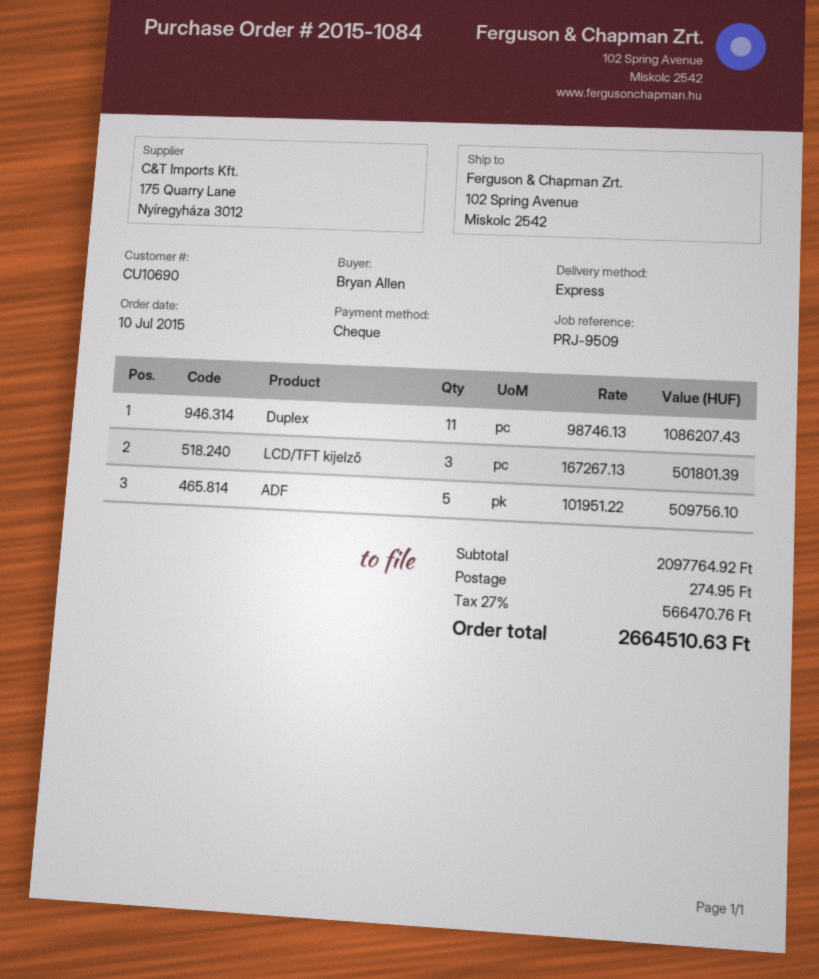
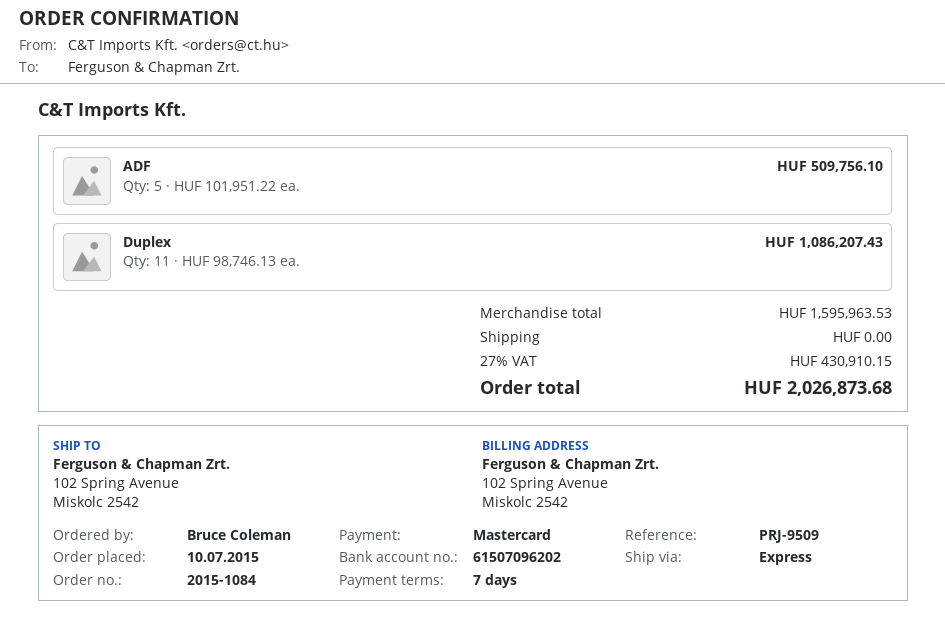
ordered by: Bryan Allen -> Bruce Coleman
payment method: cheque -> Mastercard
LCD/TFT kijelző: 3 x 167267.13 = 501801.39 -> none
subtotal: 2097764.92 -> 1595963.53
shipping: 274.95 -> 0.00
tax: 27% = 566470.76 -> 27% = 430910.15
total: 2664510.63 -> 2026873.68

